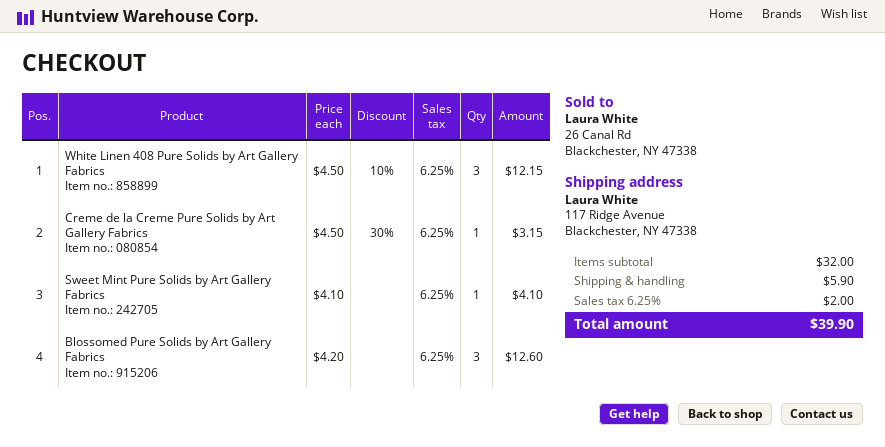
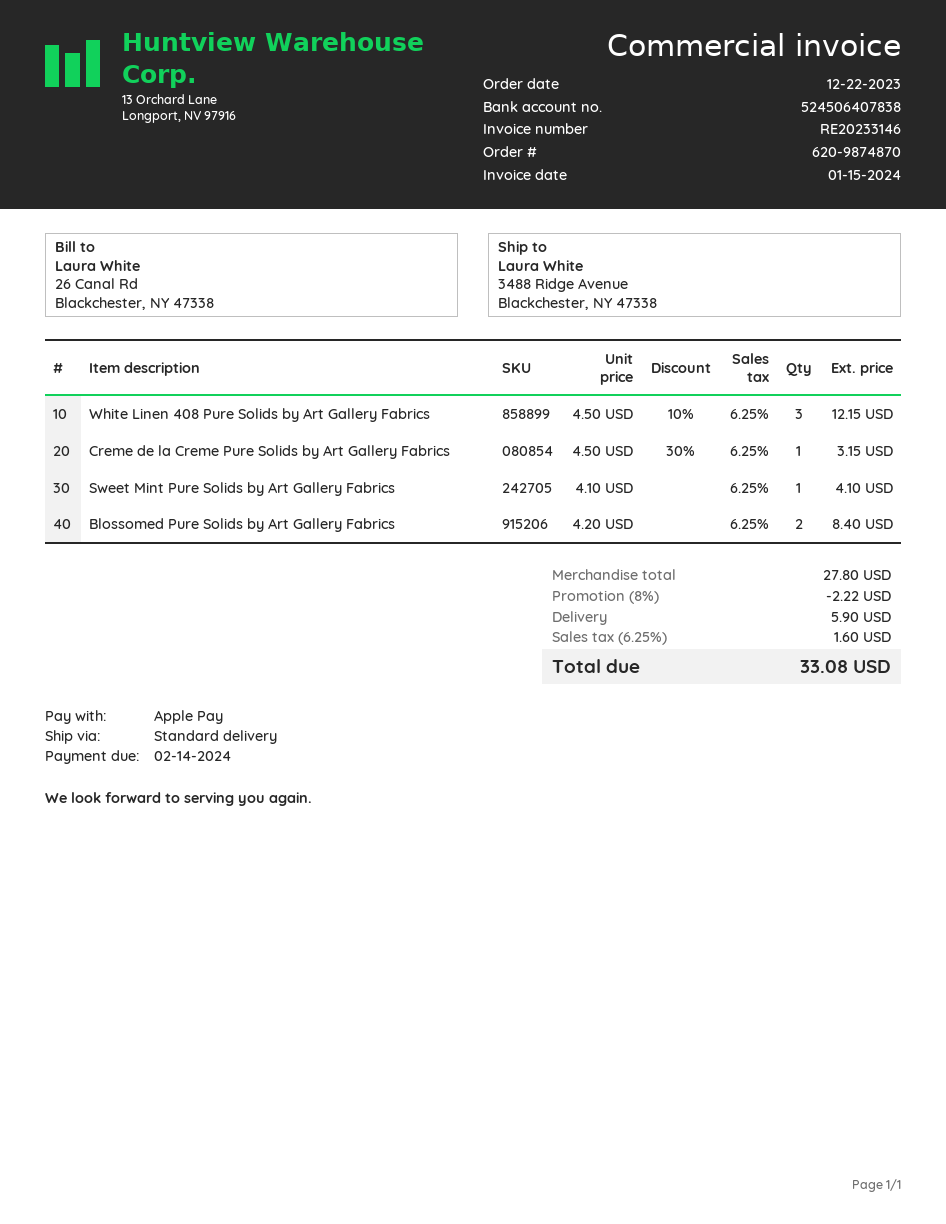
ship to: 117 Ridge Avenue, Blackchester, NY 47338 -> 3488 Ridge Avenue, Blackchester, NY 47338
Blossomed Pure Solids by Art Gallery Fabrics: 3 x 4.20 = 12.60 -> 2 x 4.20 = 8.40
subtotal: 32.00 -> 27.80
discount: none -> 8% = 2.22
tax: 6.25% = 2.00 -> 6.25% = 1.60
total: 39.90 -> 33.08

